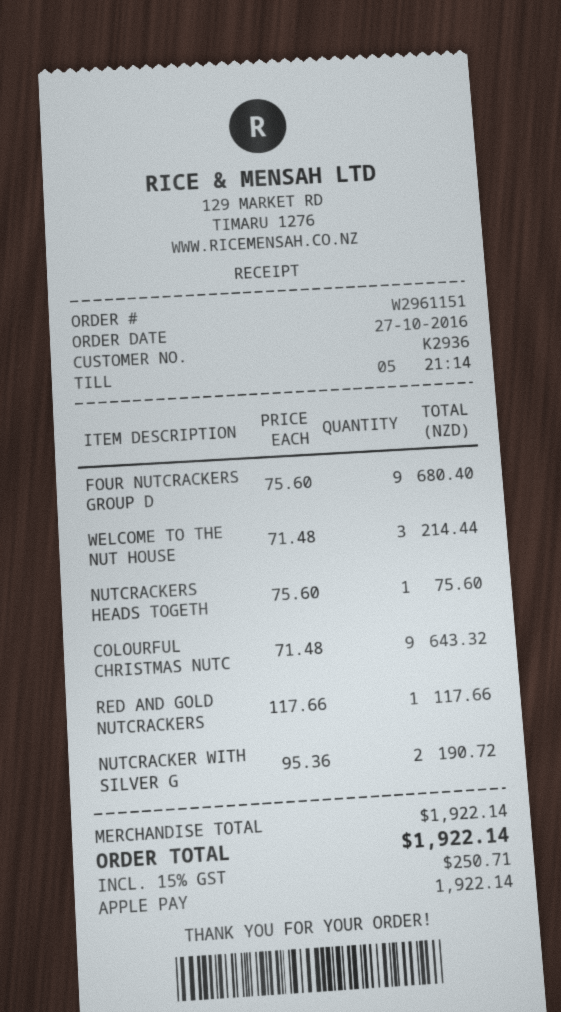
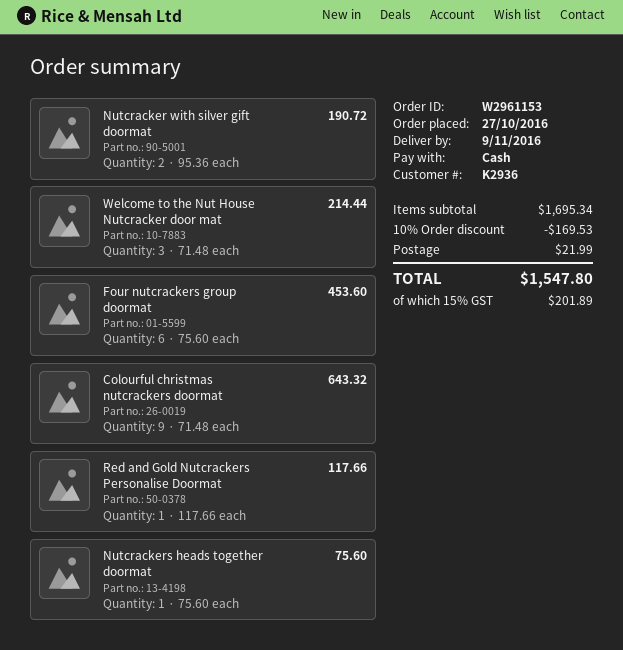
order number: W2961151 -> W2961153
payment method: Apple Pay -> cash
FOUR NUTCRACKERS GROUP D: 9 x 75.60 = 680.40 -> 6 x 75.60 = 453.60
subtotal: 1922.14 -> 1695.34
discount: none -> 10% = 169.53
shipping: none -> 21.99
tax: 15% = 250.71 -> 15% = 201.89
total: 1922.14 -> 1547.80

